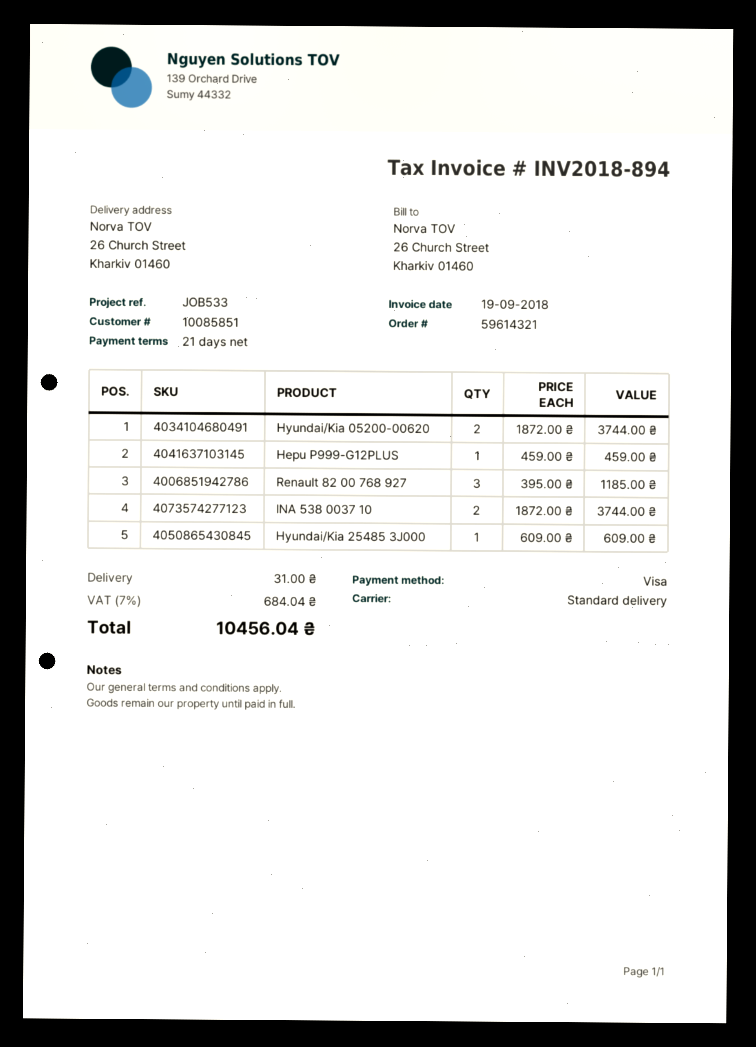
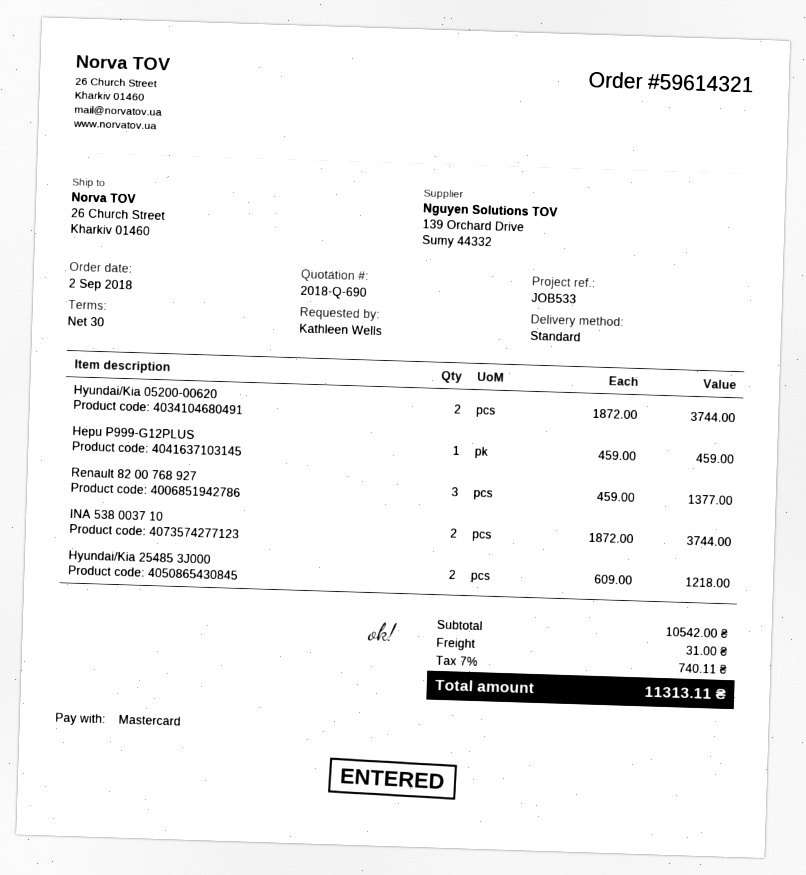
payment terms: 21 days -> 30 days
payment method: Visa -> Mastercard
Renault 82 00 768 927: 3 x 395.00 = 1185.00 -> 3 x 459.00 = 1377.00
Hyundai/Kia 25485 3J000: 1 x 609.00 = 609.00 -> 2 x 609.00 = 1218.00
tax: 7% = 684.04 -> 7% = 740.11
total: 10456.04 -> 11313.11

